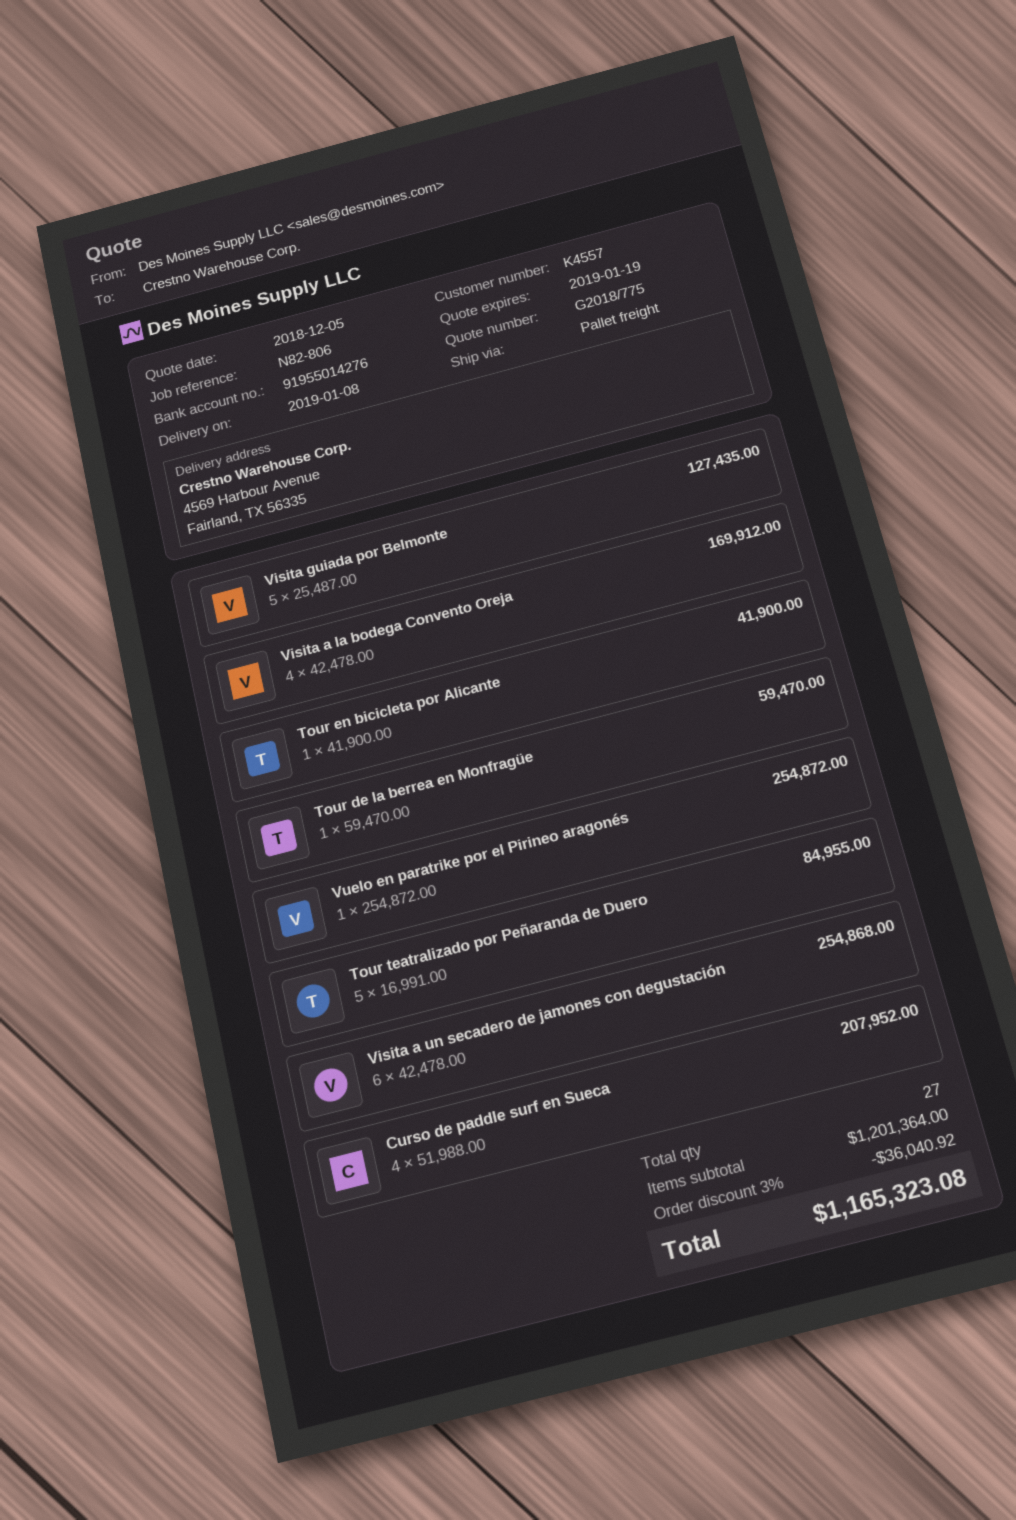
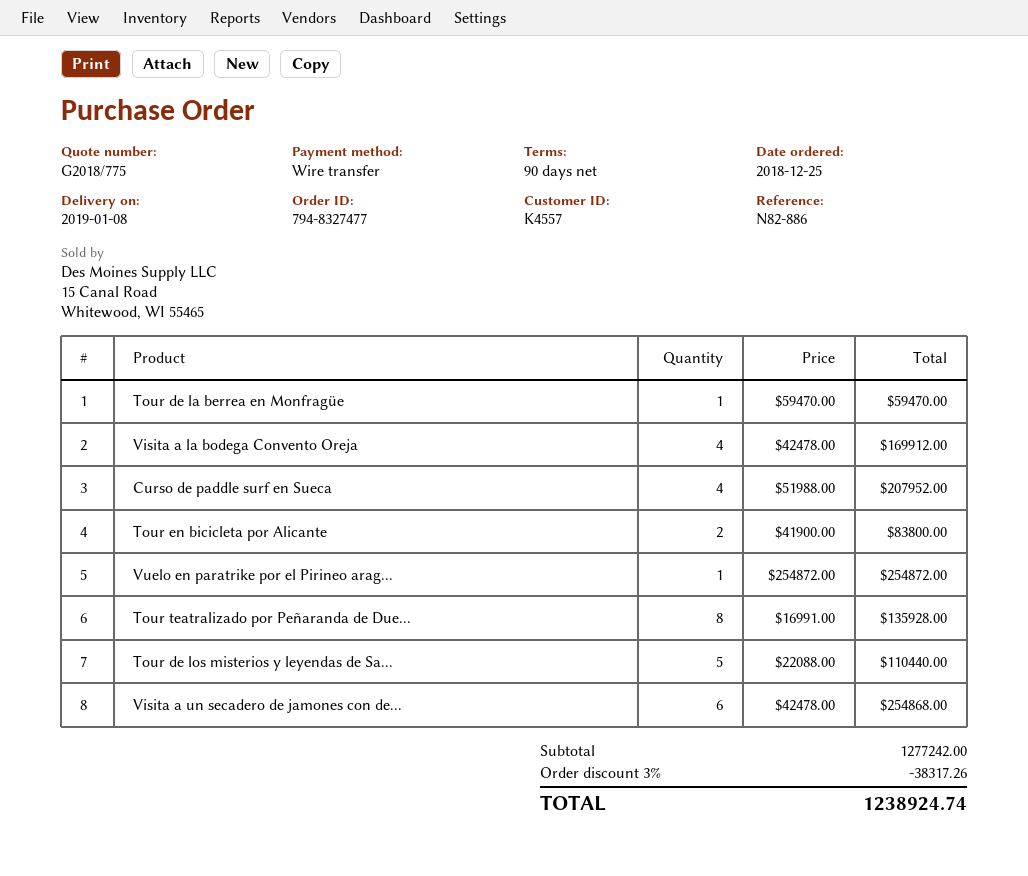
reference: N82-806 -> N82-886
Visita guiada por Belmonte: 5 x 25487.00 = 127435.00 -> none
Tour en bicicleta por Alicante: 1 x 41900.00 = 41900.00 -> 2 x 41900.00 = 83800.00
Tour teatralizado por Peñaranda de Duero: 5 x 16991.00 = 84955.00 -> 8 x 16991.00 = 135928.00
Tour de los misterios y leyendas de Sa...: none -> 5 x 22088.00 = 110440.00
subtotal: 1201364.00 -> 1277242.00
discount: 3% = 36040.92 -> 3% = 38317.26
total: 1165323.08 -> 1238924.74

